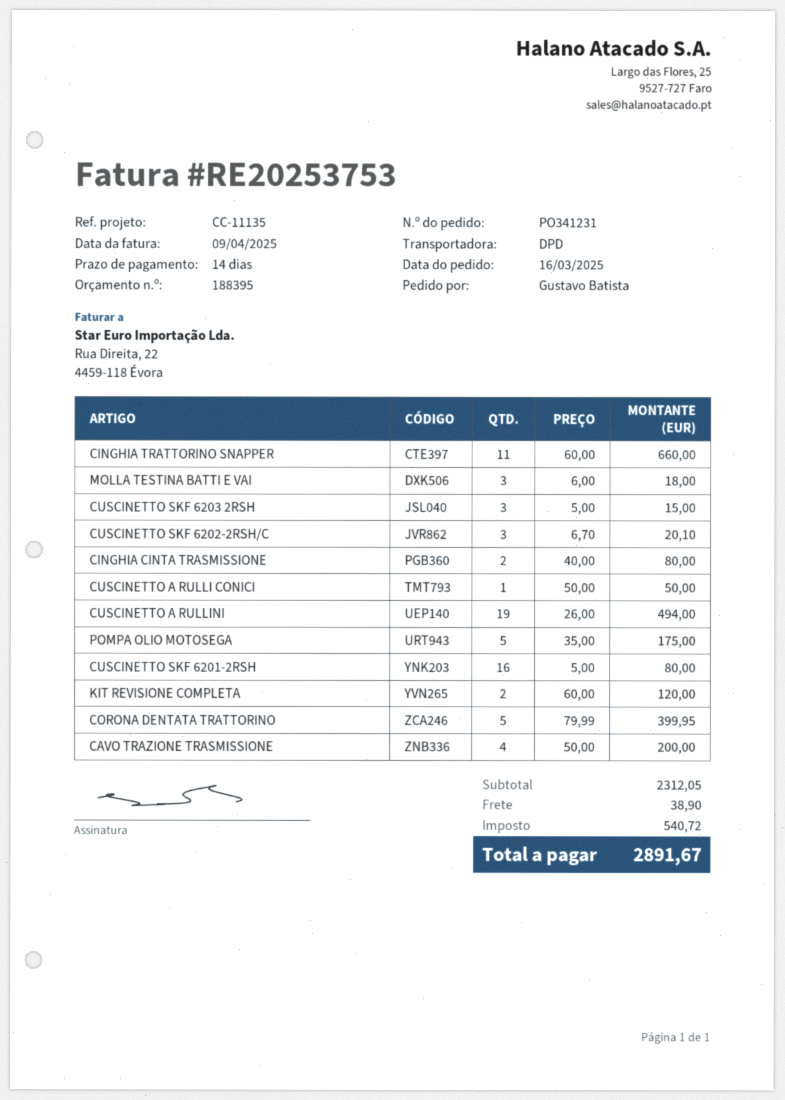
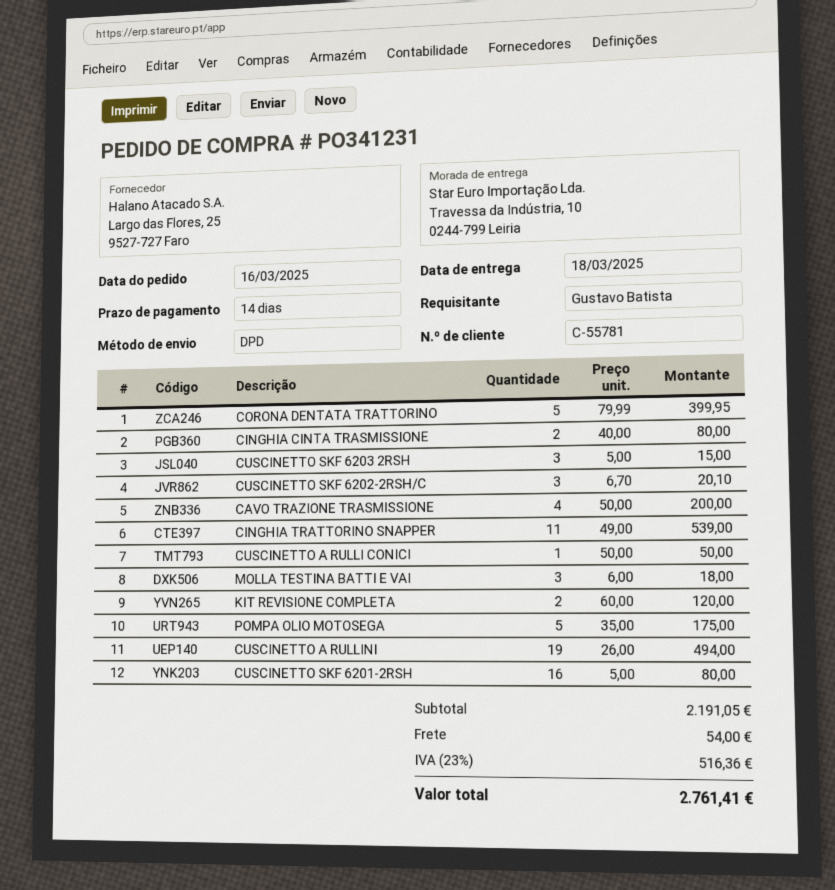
CINGHIA TRATTORINO SNAPPER: 11 x 60.00 = 660.00 -> 11 x 49.00 = 539.00
subtotal: 2312.05 -> 2191.05
shipping: 38.90 -> 54.00
tax: 540.72 -> 516.36
total: 2891.67 -> 2761.41

